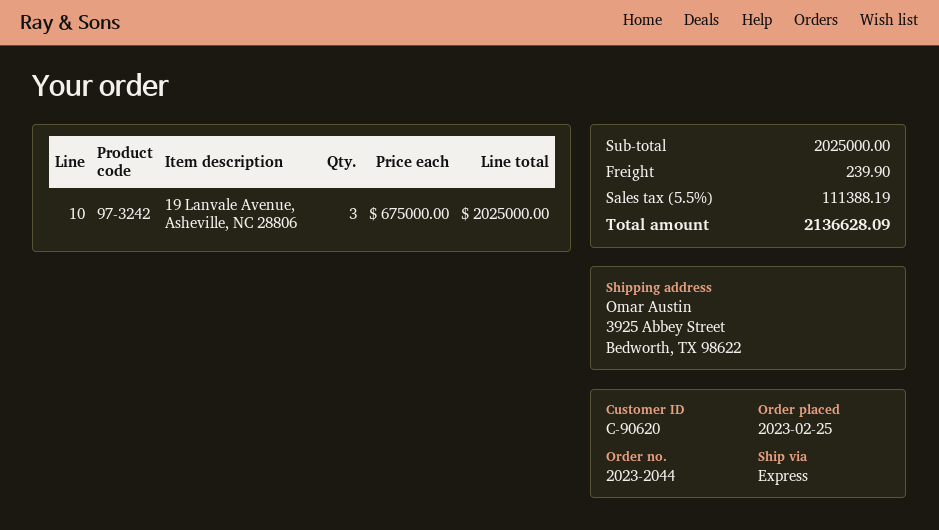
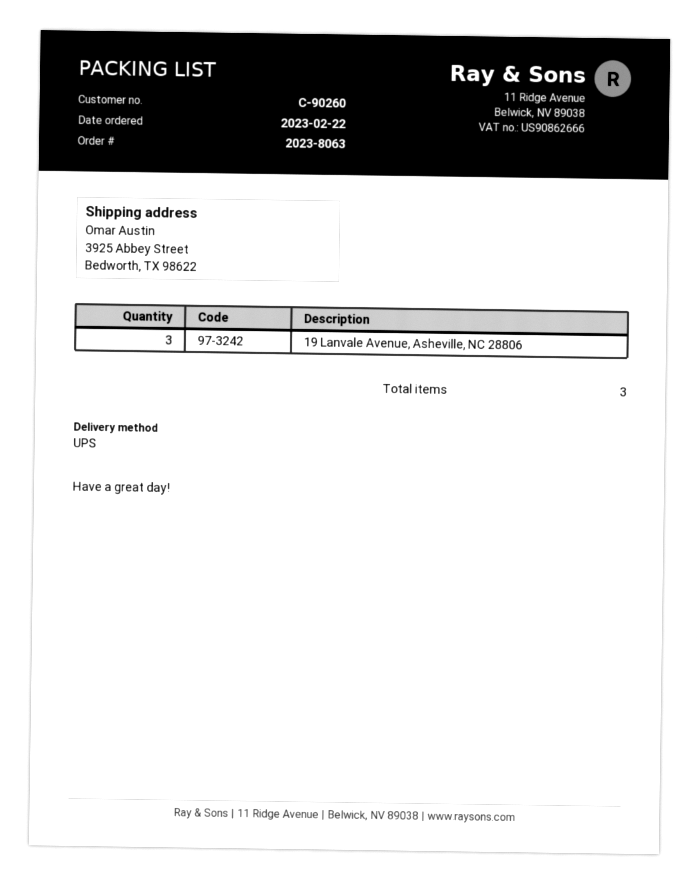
order number: 2023-2044 -> 2023-8063
order date: 2023-02-25 -> 2023-02-22
customer number: C-90620 -> C-90260
shipping method: express -> UPS

